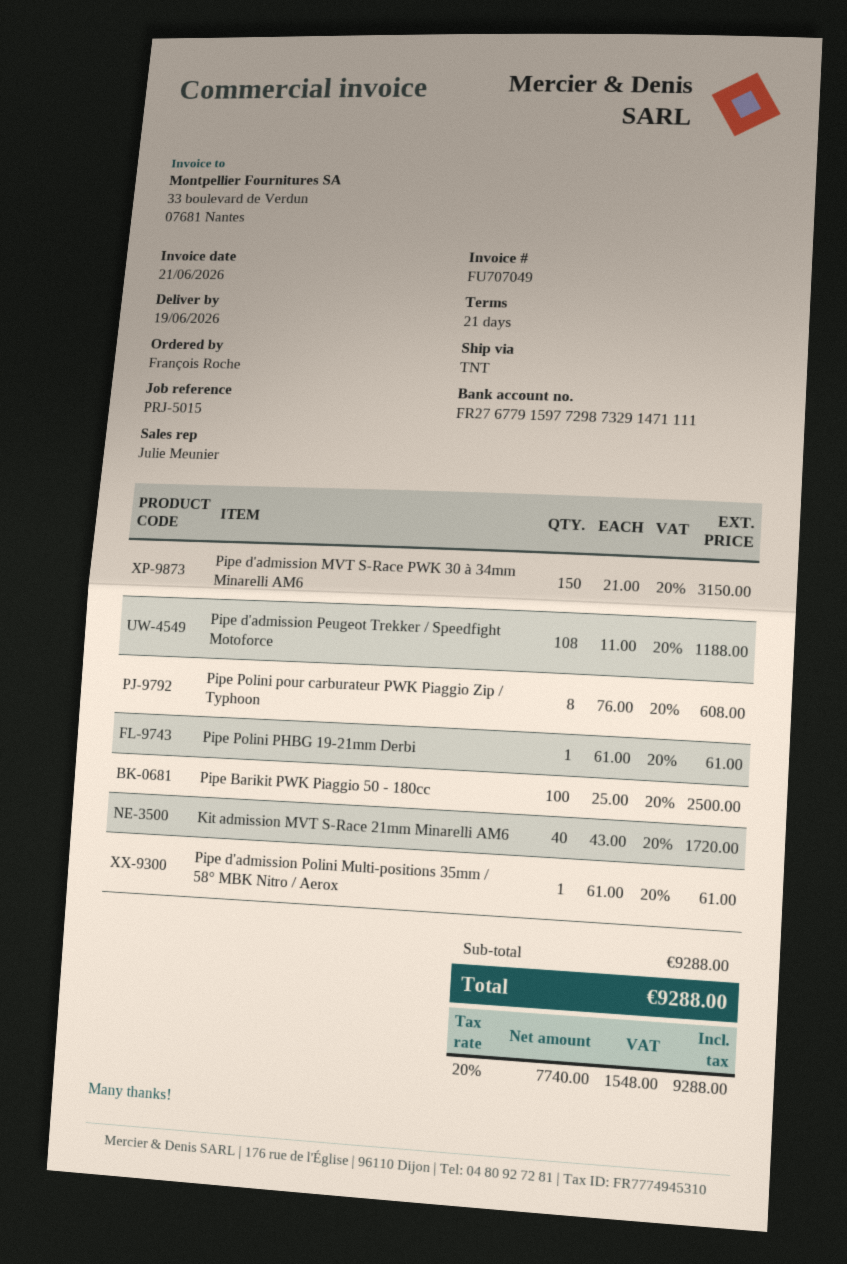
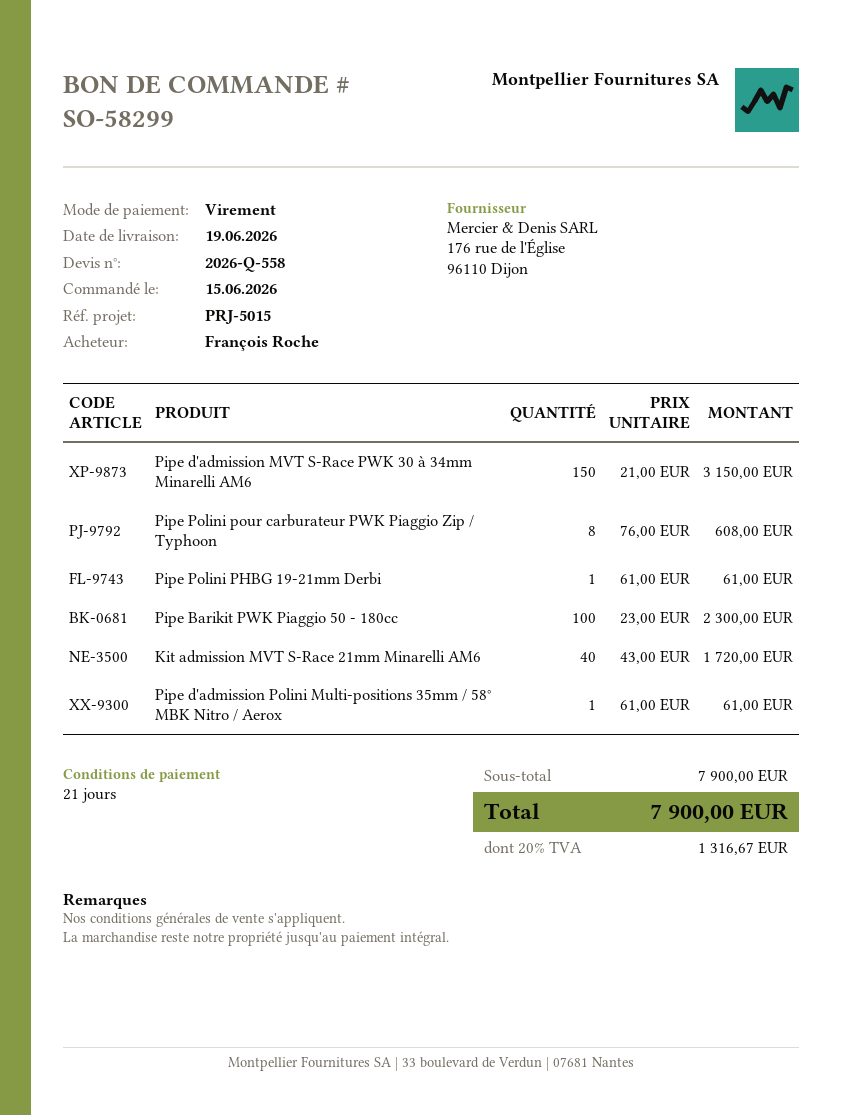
Pipe d'admission Peugeot Trekker / Speedfight Motoforce: 108 x 11.00 = 1188.00 -> none
Pipe Barikit PWK Piaggio 50 - 180cc: 100 x 25.00 = 2500.00 -> 100 x 23.00 = 2300.00
subtotal: 9288.00 -> 7900.00
tax: 20% = 1548.00 -> 20% = 1316.67
total: 9288.00 -> 7900.00

